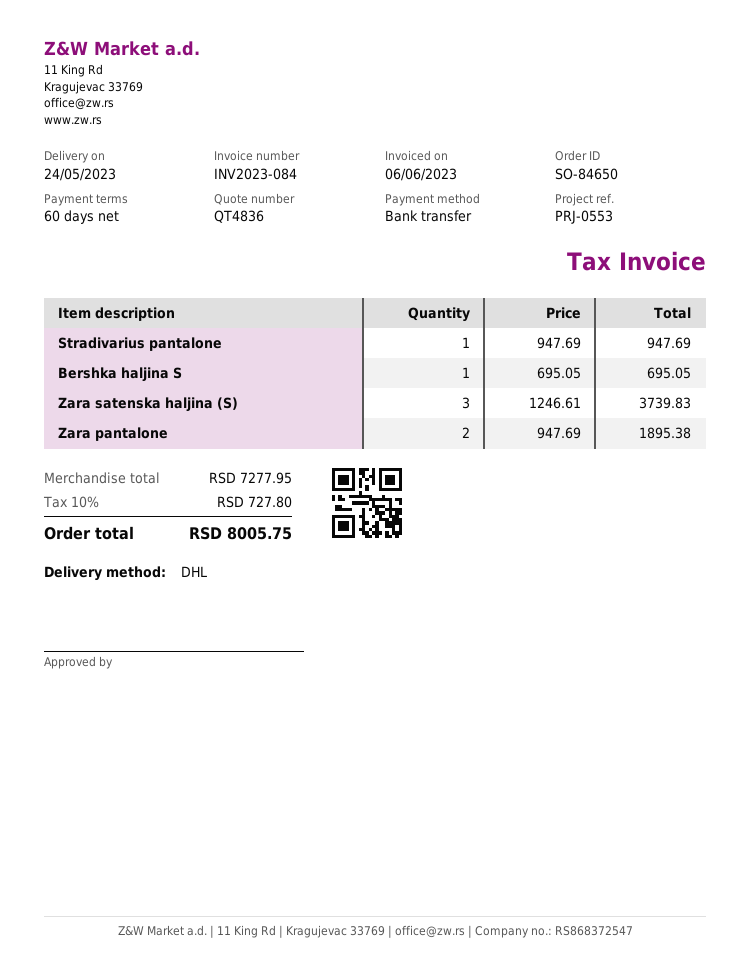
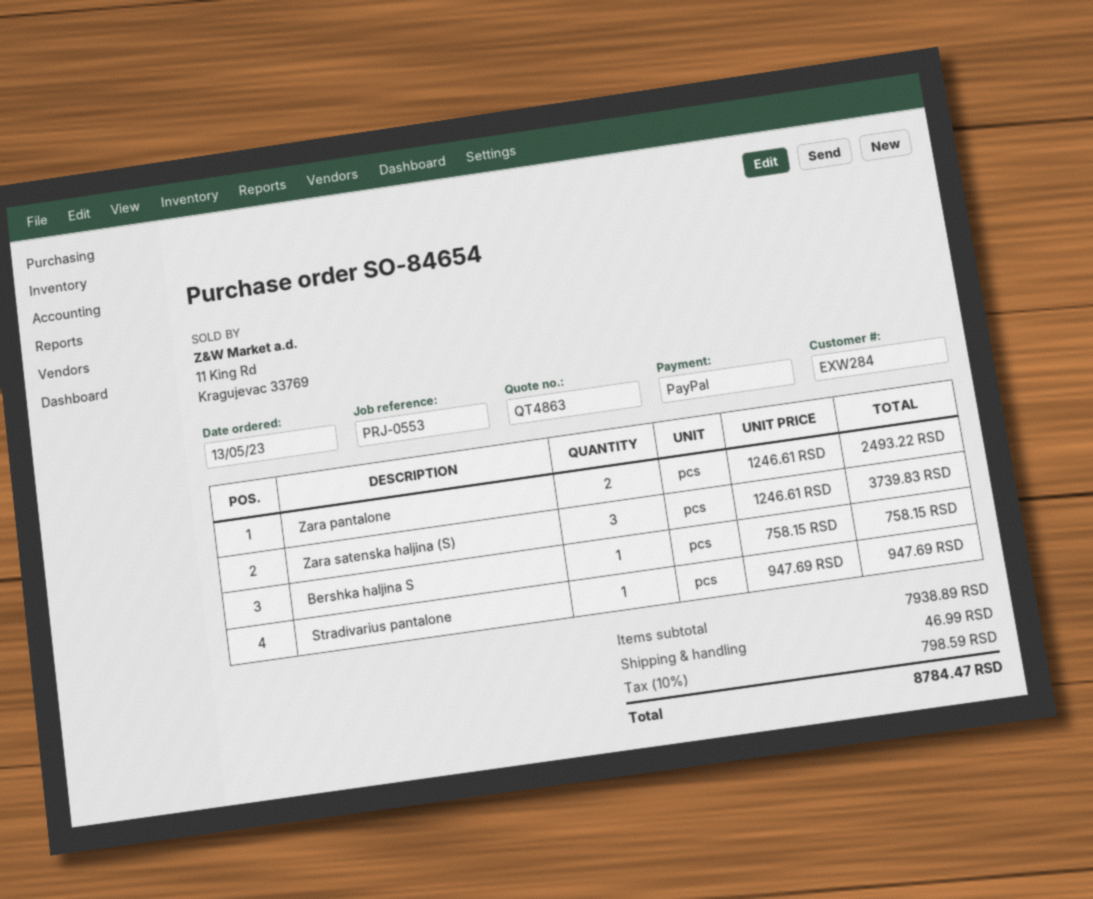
quote number: QT4836 -> QT4863
order number: SO-84650 -> SO-84654
payment method: bank transfer -> PayPal
Bershka haljina S: 1 x 695.05 = 695.05 -> 1 x 758.15 = 758.15
Zara pantalone: 2 x 947.69 = 1895.38 -> 2 x 1246.61 = 2493.22
subtotal: 7277.95 -> 7938.89
shipping: none -> 46.99
tax: 10% = 727.80 -> 10% = 798.59
total: 8005.75 -> 8784.47

